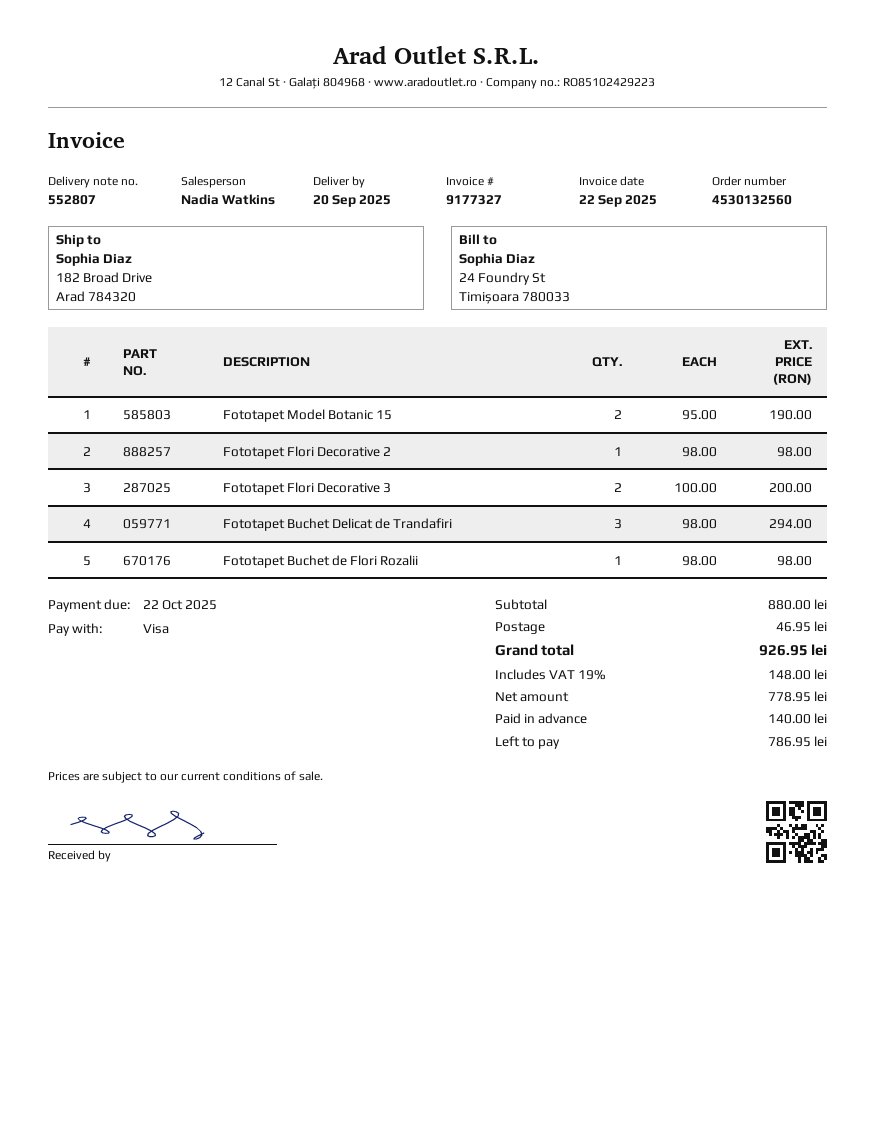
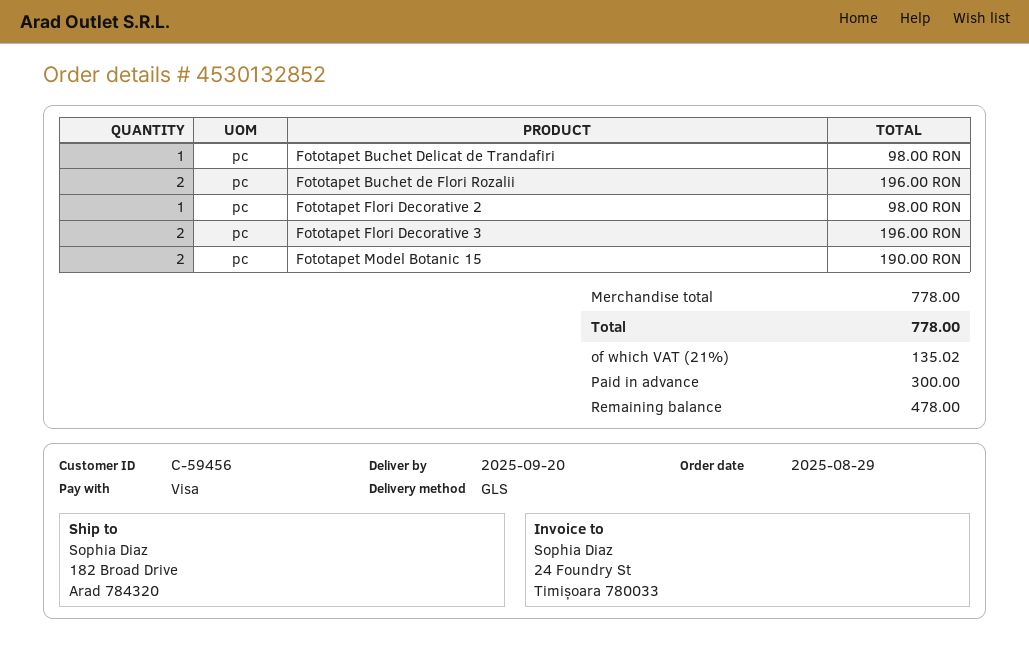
order number: 4530132560 -> 4530132852
Fototapet Flori Decorative 3: 2 for 200.00 -> 2 for 196.00
Fototapet Buchet Delicat de Trandafiri: 3 for 294.00 -> 1 for 98.00
Fototapet Buchet de Flori Rozalii: 1 for 98.00 -> 2 for 196.00
subtotal: 880.00 -> 778.00
shipping: 46.95 -> none
tax: 19% = 148.00 -> 21% = 135.02
total: 926.95 -> 778.00
deposit: 140.00 -> 300.00
balance: 786.95 -> 478.00

